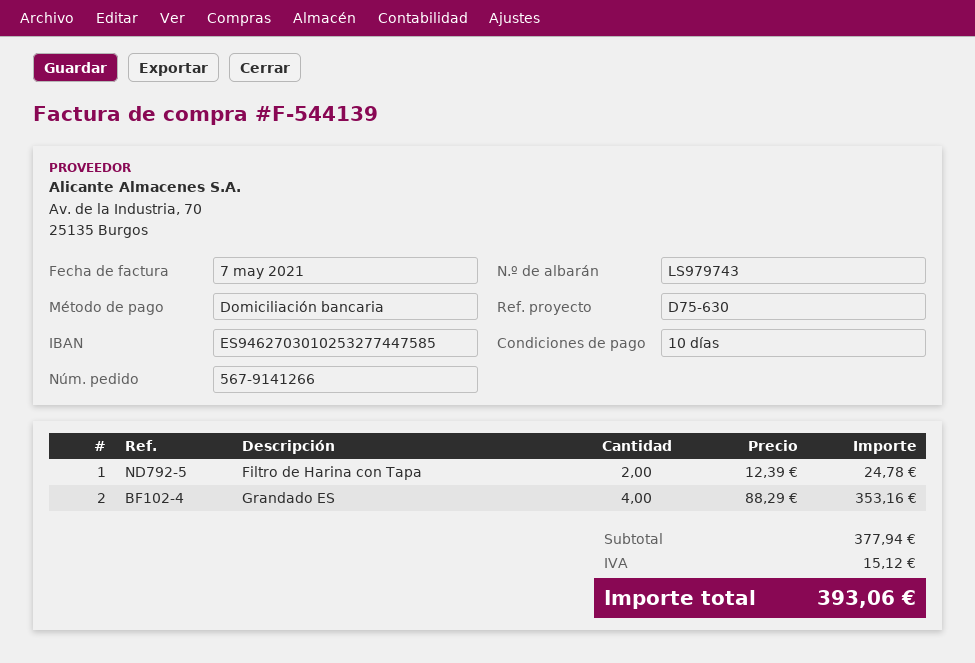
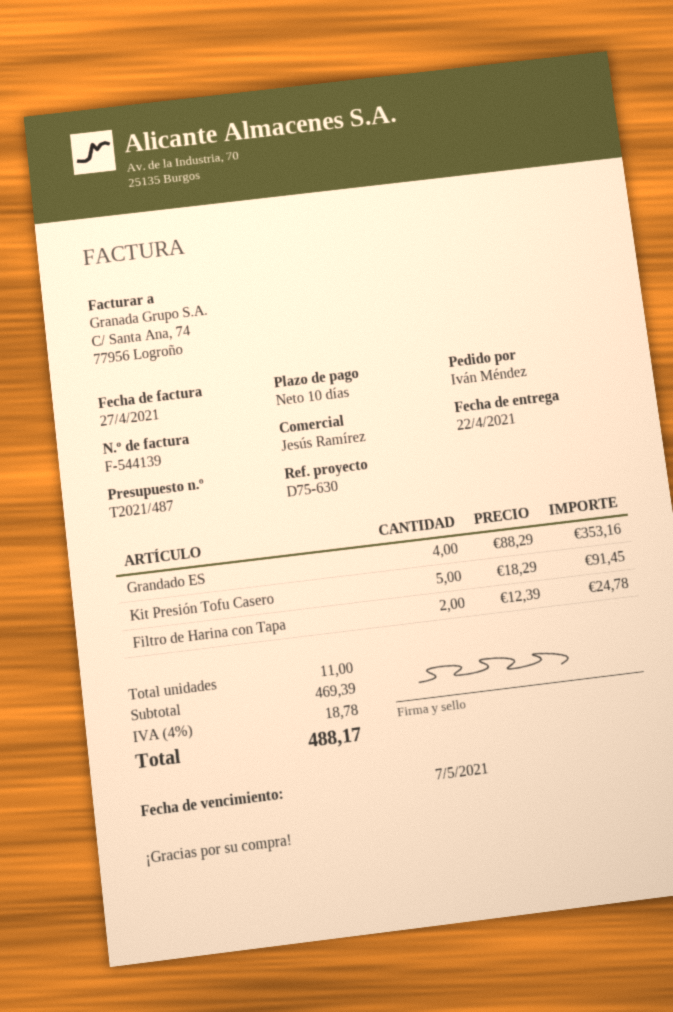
invoice date: 2021-05-07 -> 2021-04-27
Kit Presión Tofu Casero: none -> 5 x 18.29 = 91.45
subtotal: 377.94 -> 469.39
tax: 15.12 -> 18.78
total: 393.06 -> 488.17

